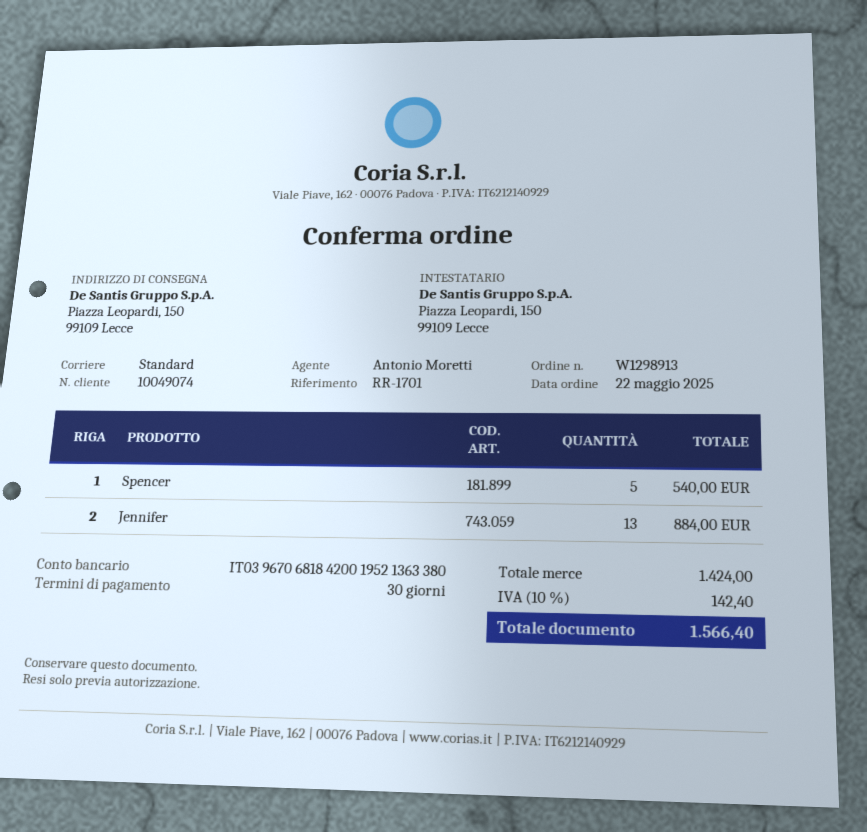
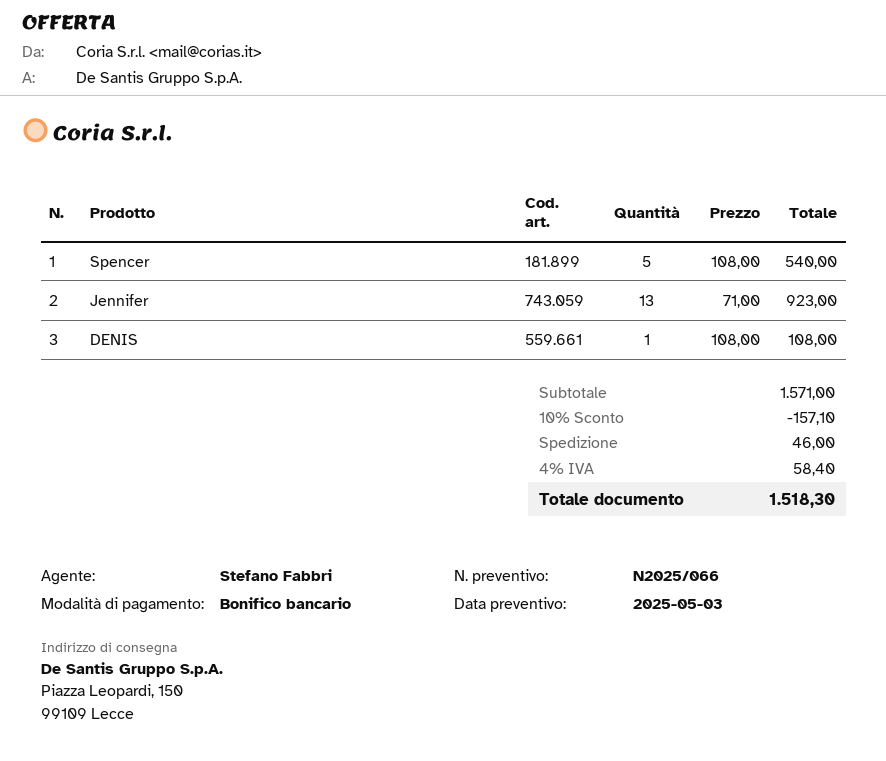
sales rep: Antonio Moretti -> Stefano Fabbri
Jennifer: 13 for 884.00 -> 13 for 923.00
DENIS: none -> 1 for 108.00
subtotal: 1424.00 -> 1571.00
discount: none -> 10% = 157.10
shipping: none -> 46.00
tax: 10% = 142.40 -> 4% = 58.40
total: 1566.40 -> 1518.30

